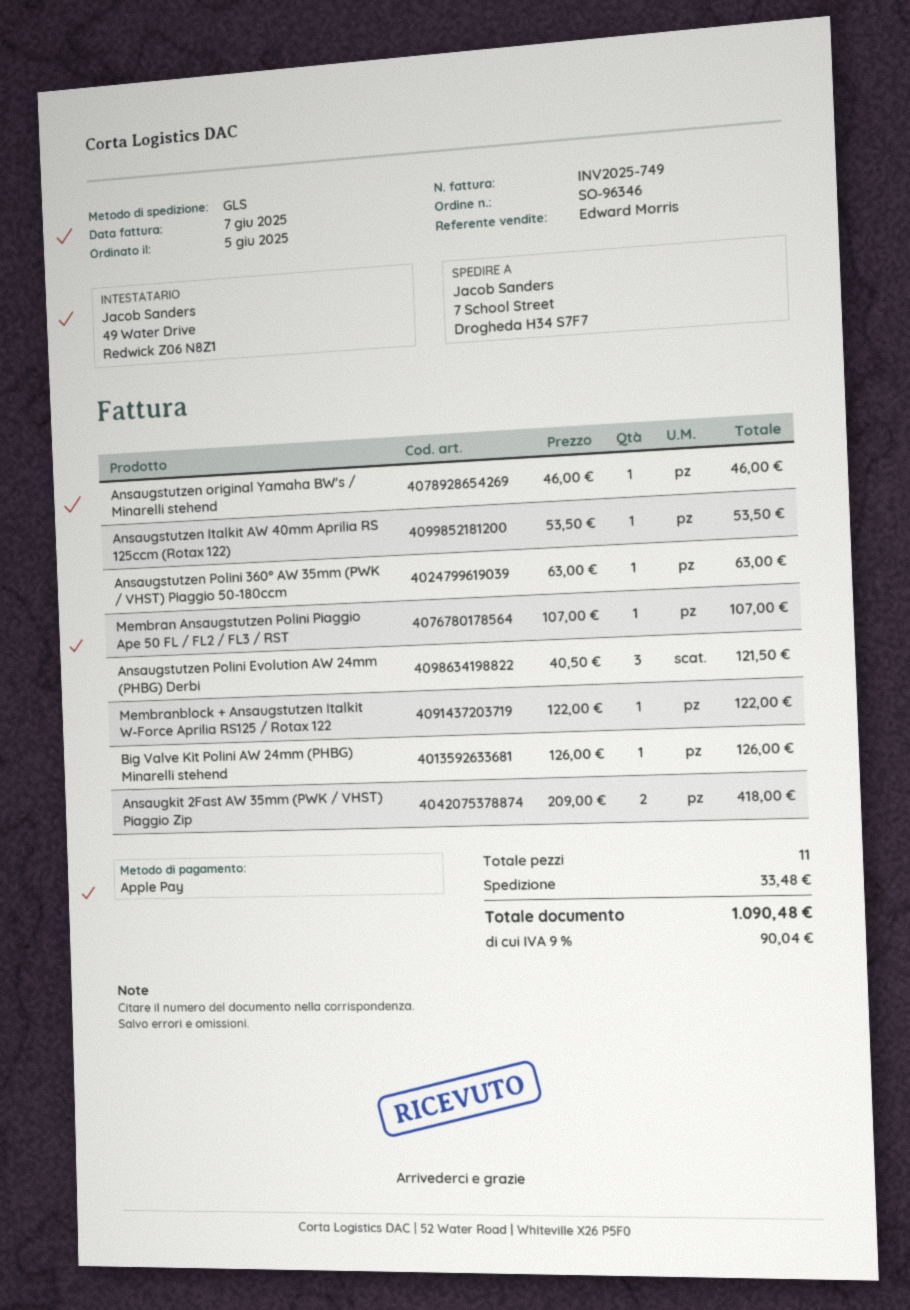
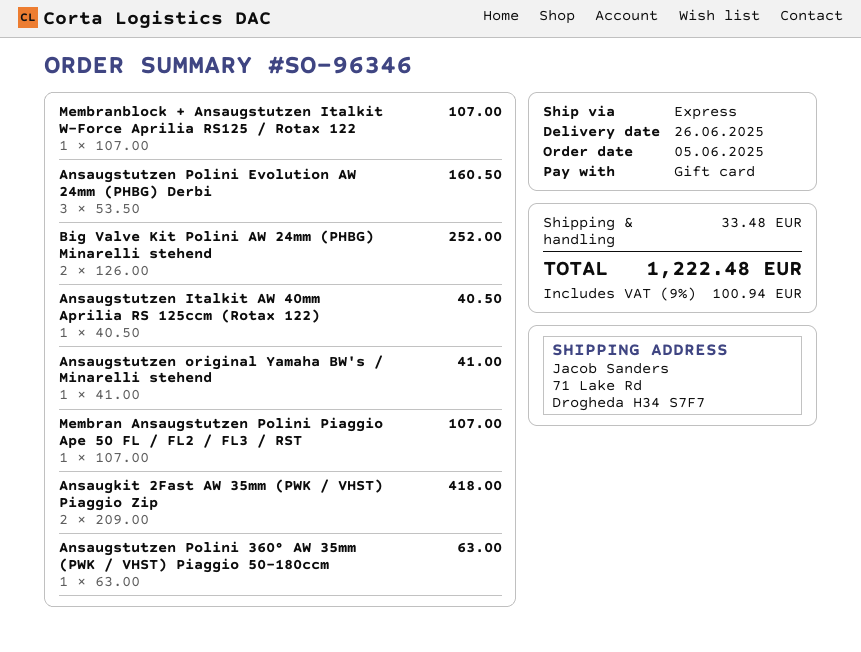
payment method: Apple Pay -> gift card
shipping method: GLS -> express
ship to: 7 School Street, Drogheda H34 S7F7 -> 71 Lake Rd, Drogheda H34 S7F7
Ansaugstutzen original Yamaha BW's / Minarelli stehend: 1 x 46.00 = 46.00 -> 1 x 41.00 = 41.00
Ansaugstutzen Italkit AW 40mm Aprilia RS 125ccm (Rotax 122): 1 x 53.50 = 53.50 -> 1 x 40.50 = 40.50
Ansaugstutzen Polini Evolution AW 24mm (PHBG) Derbi: 3 x 40.50 = 121.50 -> 3 x 53.50 = 160.50
Membranblock + Ansaugstutzen Italkit W-Force Aprilia RS125 / Rotax 122: 1 x 122.00 = 122.00 -> 1 x 107.00 = 107.00
Big Valve Kit Polini AW 24mm (PHBG) Minarelli stehend: 1 x 126.00 = 126.00 -> 2 x 126.00 = 252.00
tax: 9% = 90.04 -> 9% = 100.94
total: 1090.48 -> 1222.48

